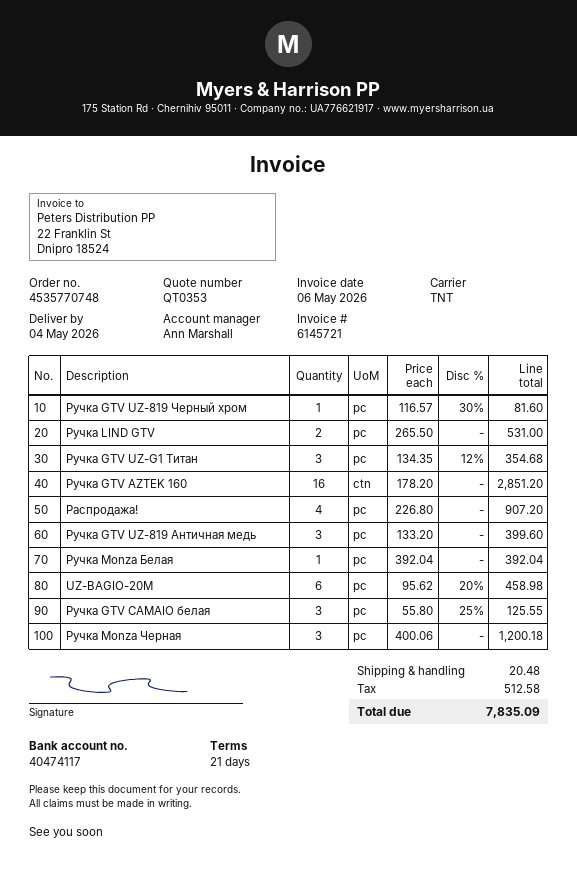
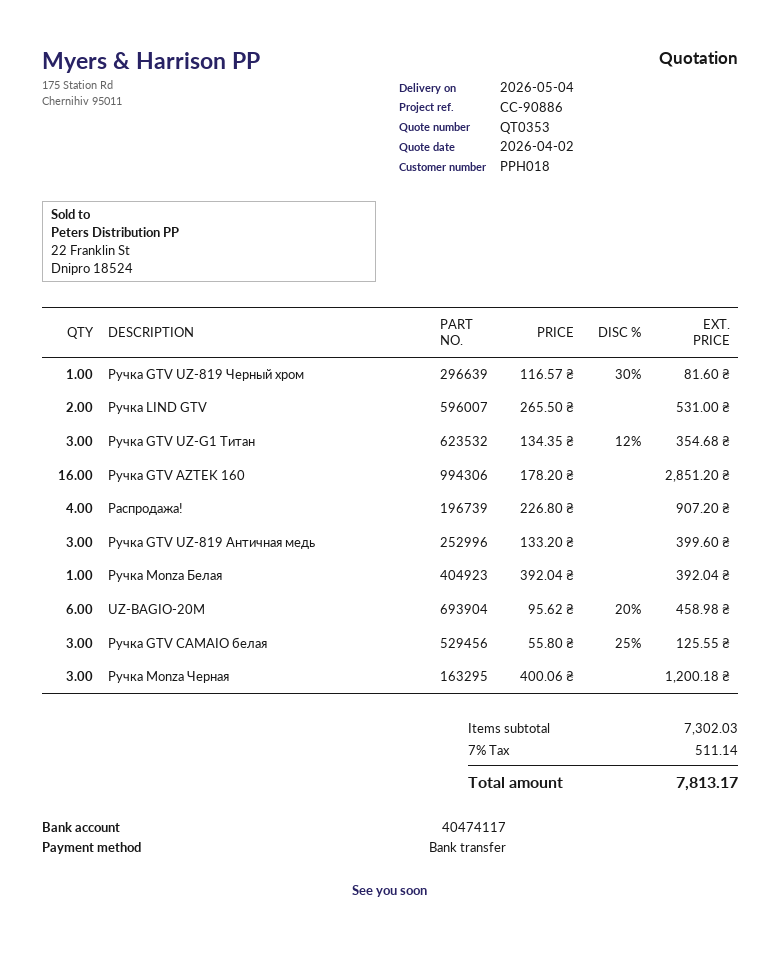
shipping: 20.48 -> none
tax: 512.58 -> 511.14
total: 7835.09 -> 7813.17

